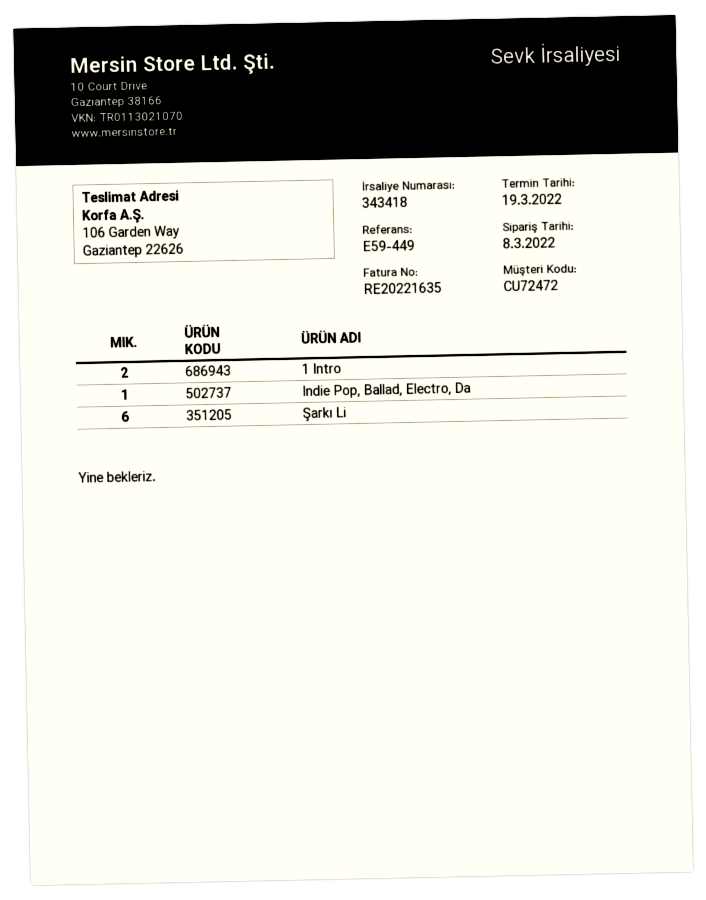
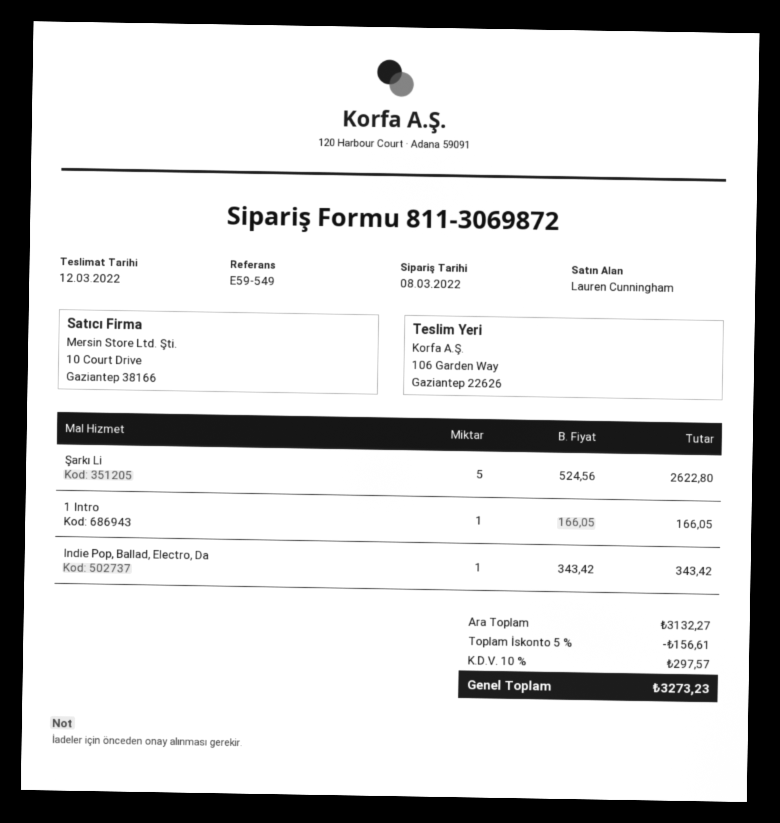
delivery date: 2022-03-19 -> 2022-03-12
reference: E59-449 -> E59-549
1 Intro: 2 -> 1
Şarkı Li: 6 -> 5

